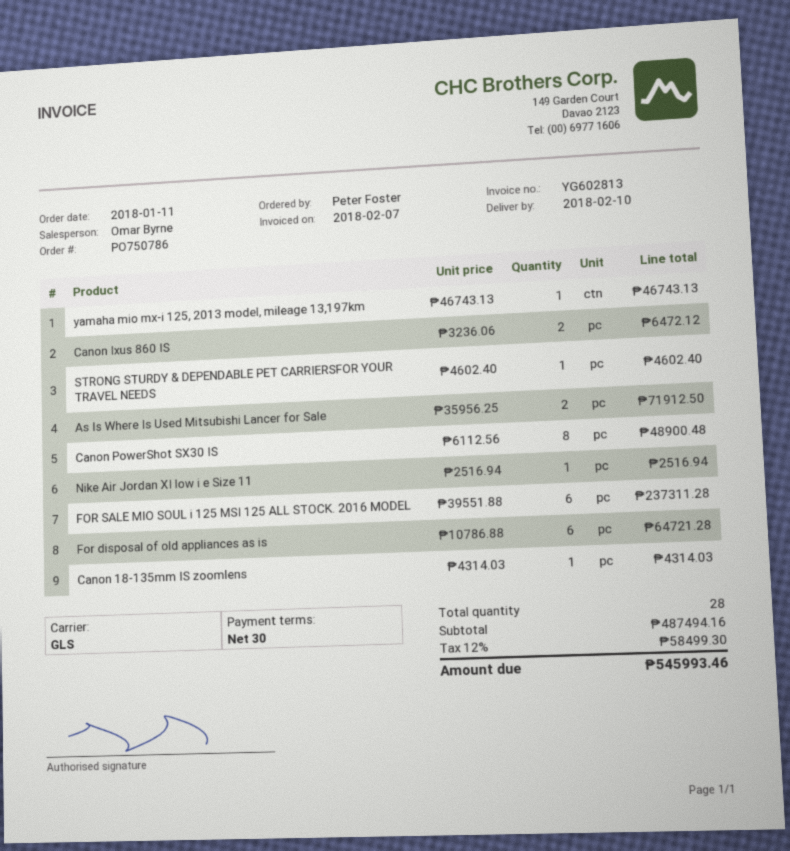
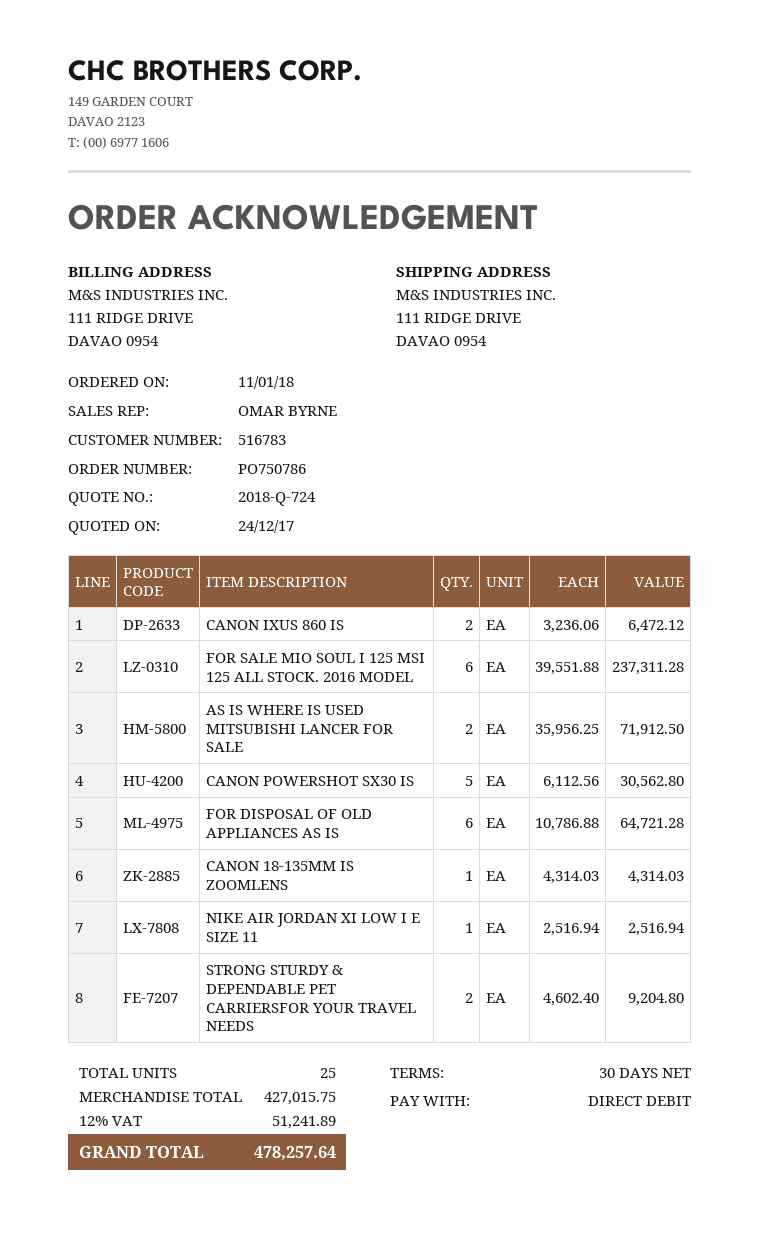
yamaha mio mx-i 125, 2013 model, mileage 13,197km: 1 x 46743.13 = 46743.13 -> none
STRONG STURDY & DEPENDABLE PET CARRIERSFOR YOUR TRAVEL NEEDS: 1 x 4602.40 = 4602.40 -> 2 x 4602.40 = 9204.80
Canon PowerShot SX30 IS: 8 x 6112.56 = 48900.48 -> 5 x 6112.56 = 30562.80
total quantity: 28 -> 25
subtotal: 487494.16 -> 427015.75
tax: 12% = 58499.30 -> 12% = 51241.89
total: 545993.46 -> 478257.64

